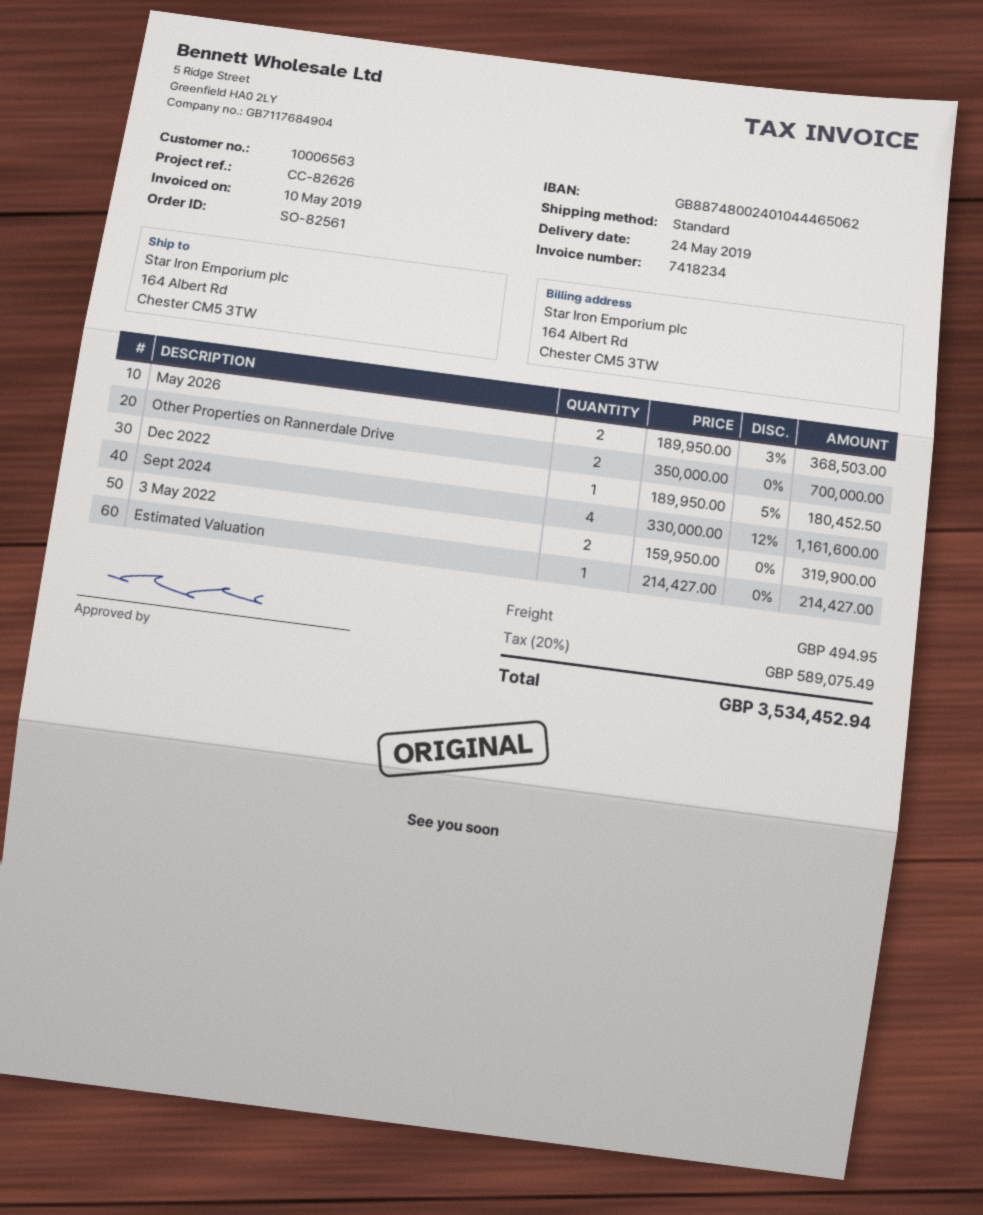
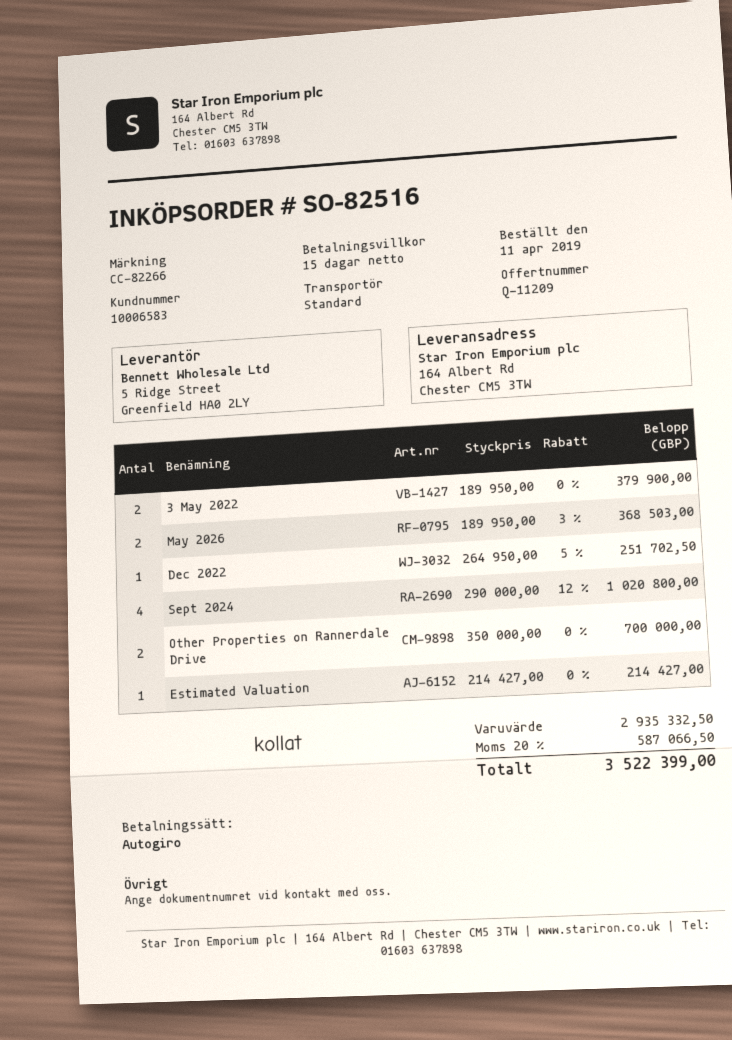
order number: SO-82561 -> SO-82516
customer number: 10006563 -> 10006583
reference: CC-82626 -> CC-82266
Dec 2022: 1 x 189950.00 - 5% = 180452.50 -> 1 x 264950.00 - 5% = 251702.50
Sept 2024: 4 x 330000.00 - 12% = 1161600.00 -> 4 x 290000.00 - 12% = 1020800.00
3 May 2022: 2 x 159950.00 = 319900.00 -> 2 x 189950.00 = 379900.00
shipping: 494.95 -> none
tax: 20% = 589075.49 -> 20% = 587066.50
total: 3534452.94 -> 3522399.00

